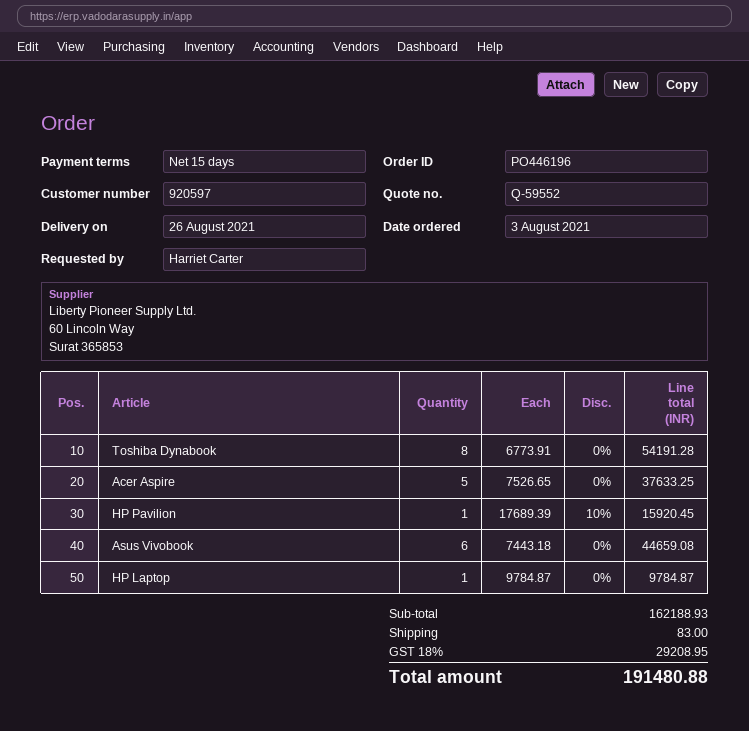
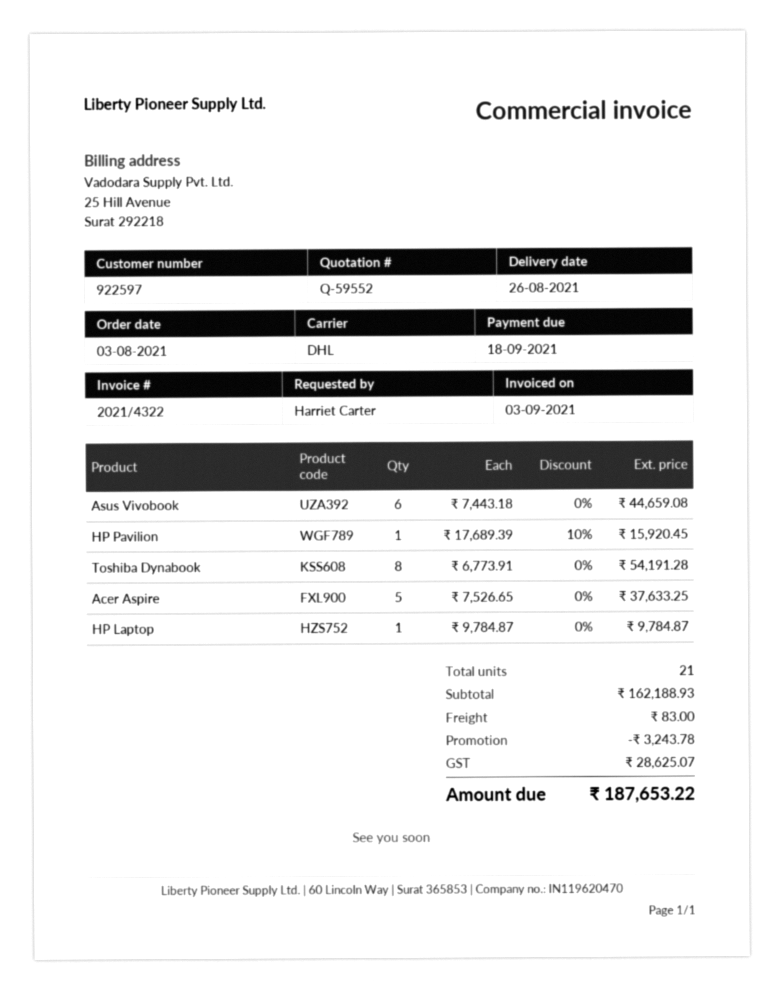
customer number: 920597 -> 922597
discount: none -> 3243.78
tax: 29208.95 -> 28625.07
total: 191480.88 -> 187653.22

